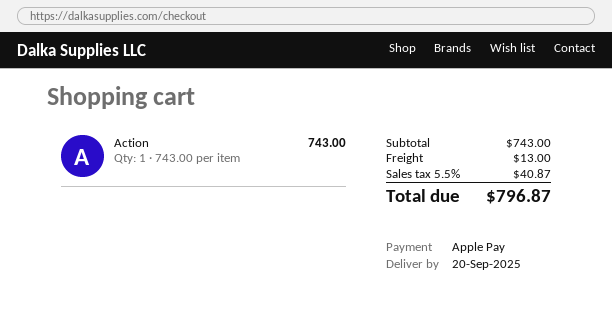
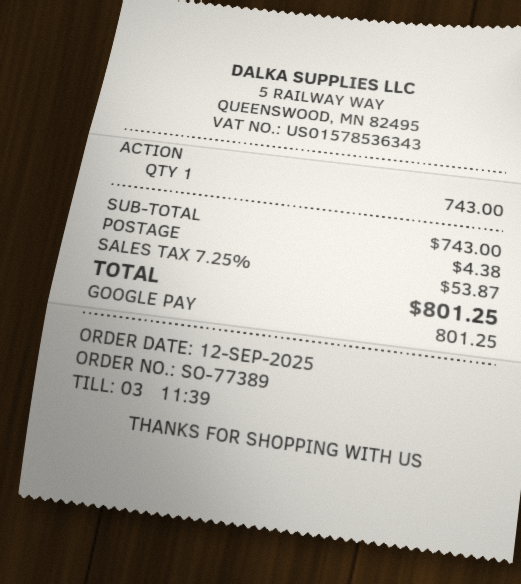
payment method: Apple Pay -> Google Pay
shipping: 13.00 -> 4.38
tax: 5.5% = 40.87 -> 7.25% = 53.87
total: 796.87 -> 801.25

